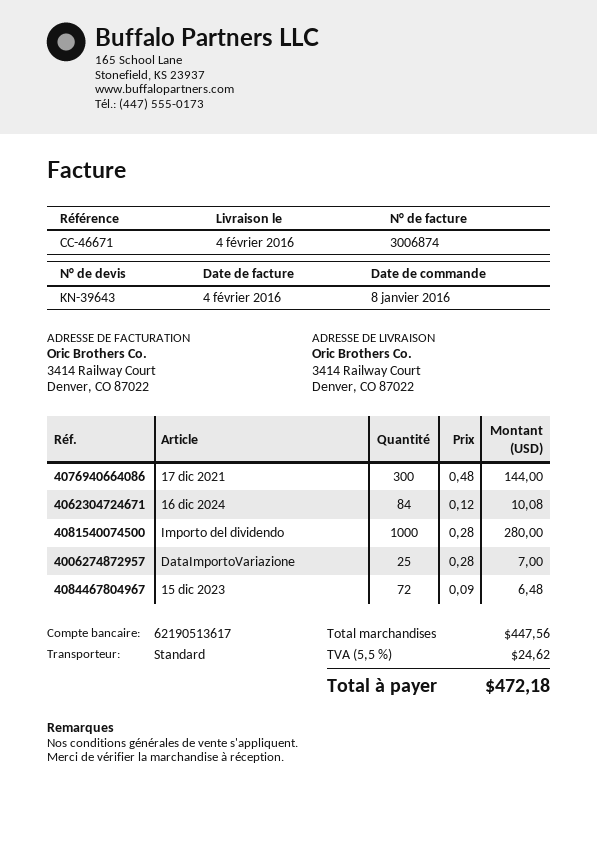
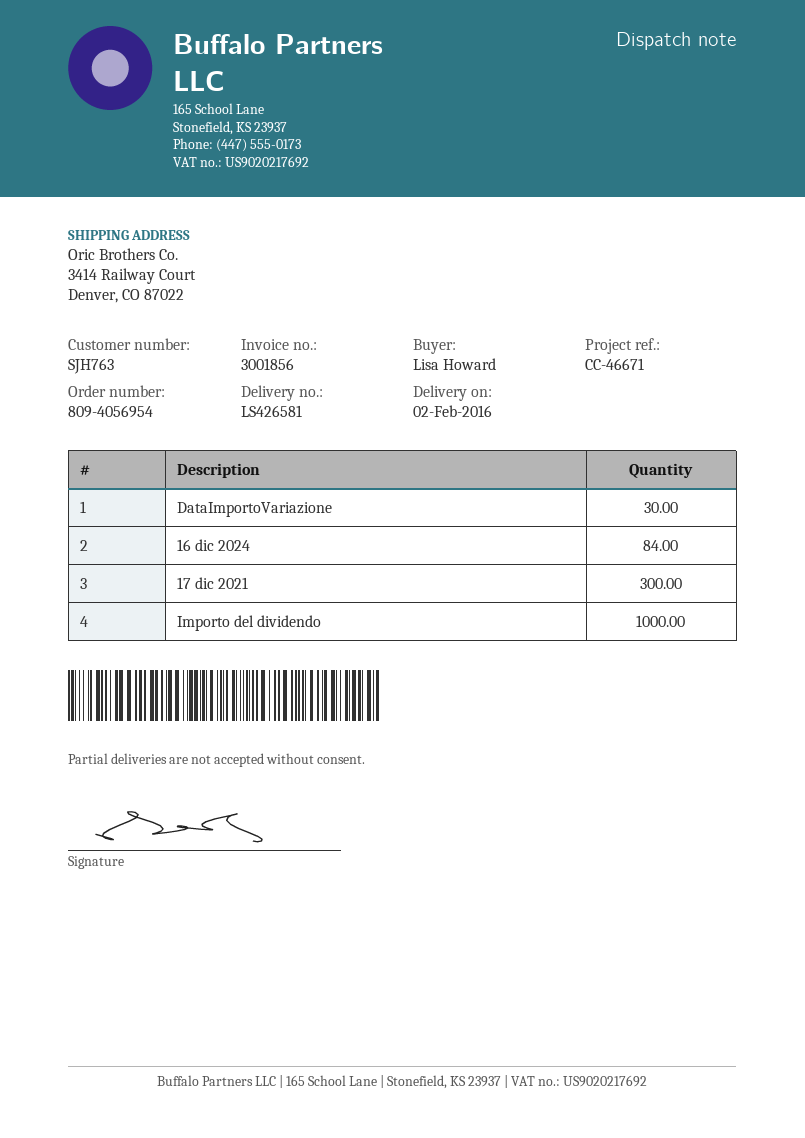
delivery date: 2016-02-04 -> 2016-02-02
invoice number: 3006874 -> 3001856
DataImportoVariazione: 25 -> 30
15 dic 2023: 72 -> none

